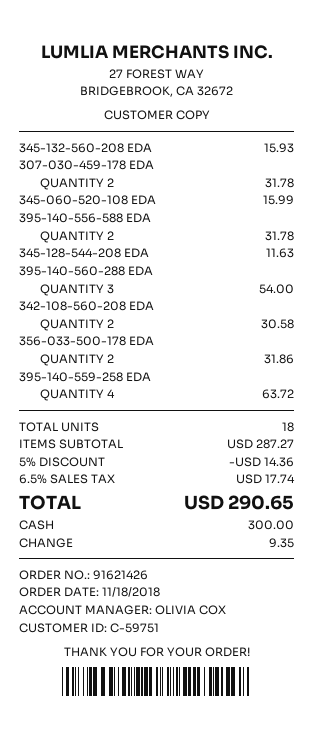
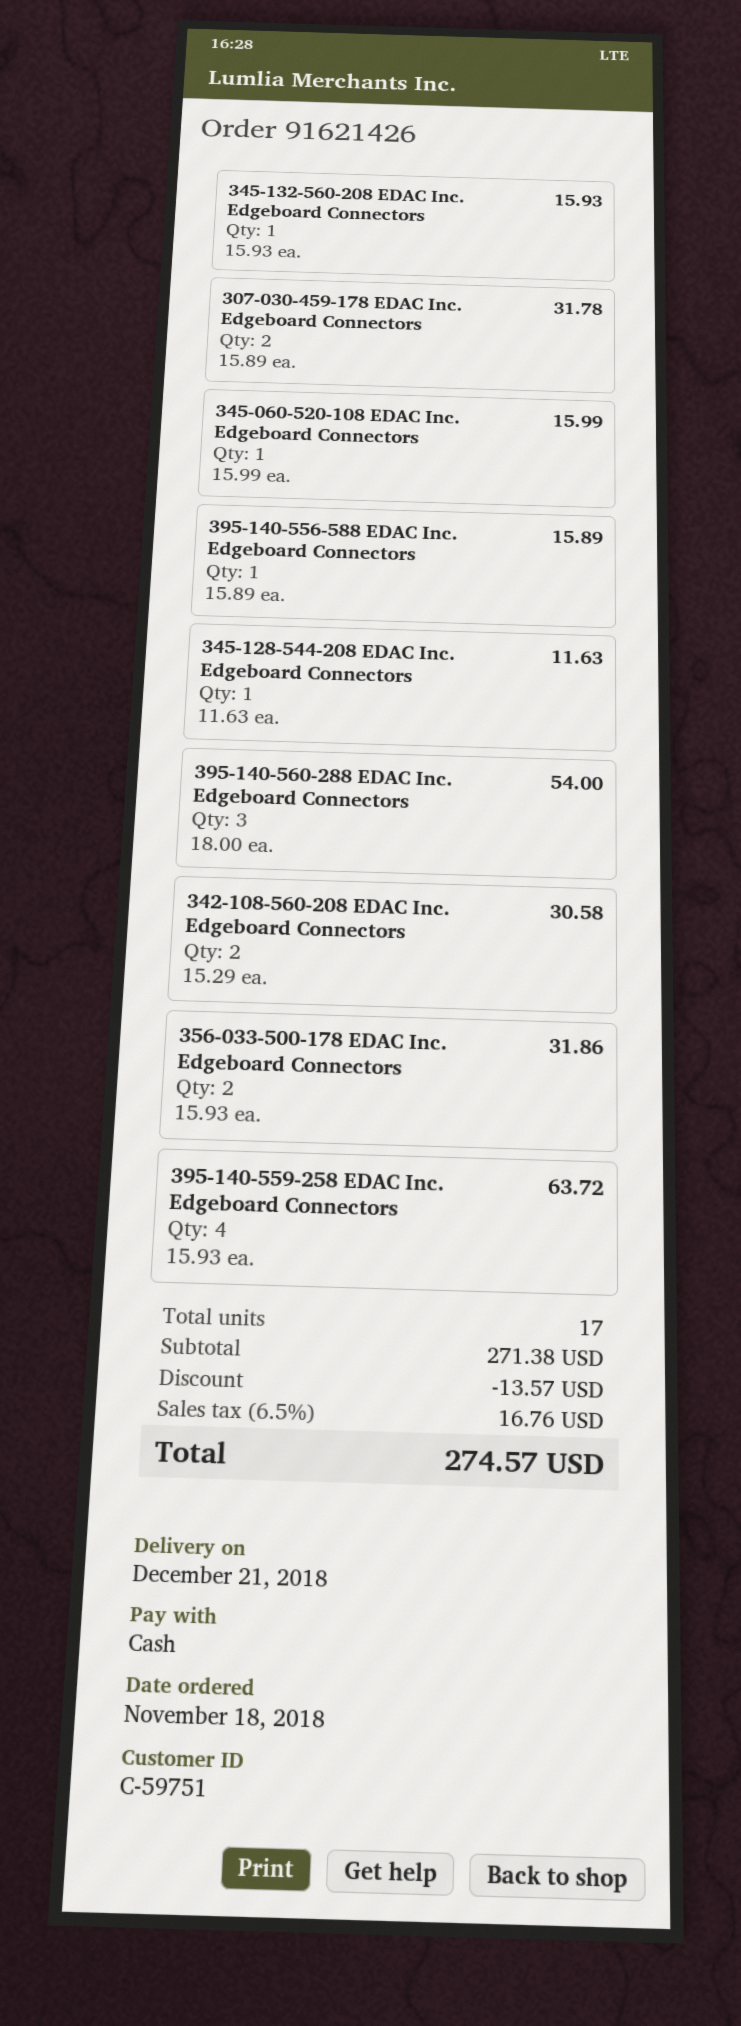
395-140-556-588 EDA: 2 for 31.78 -> 1 for 15.89
total quantity: 18 -> 17
subtotal: 287.27 -> 271.38
discount: 14.36 -> 13.57
tax: 6.5% = 17.74 -> 6.5% = 16.76
total: 290.65 -> 274.57

